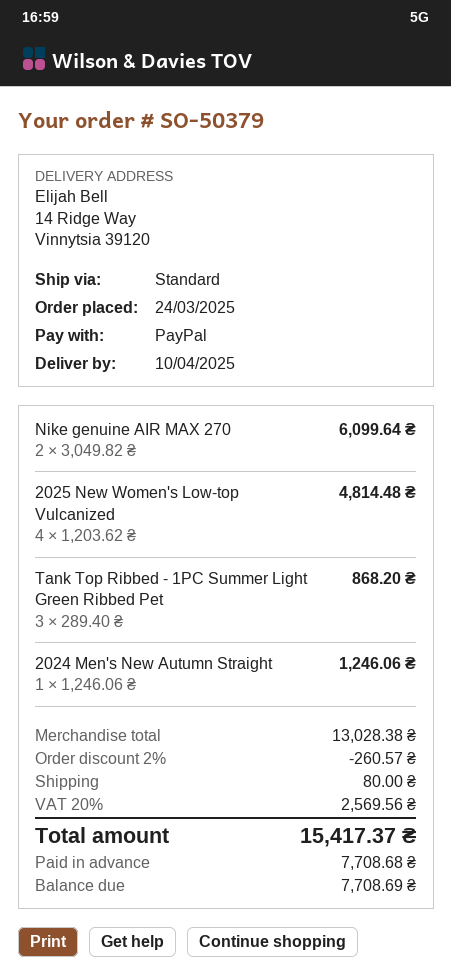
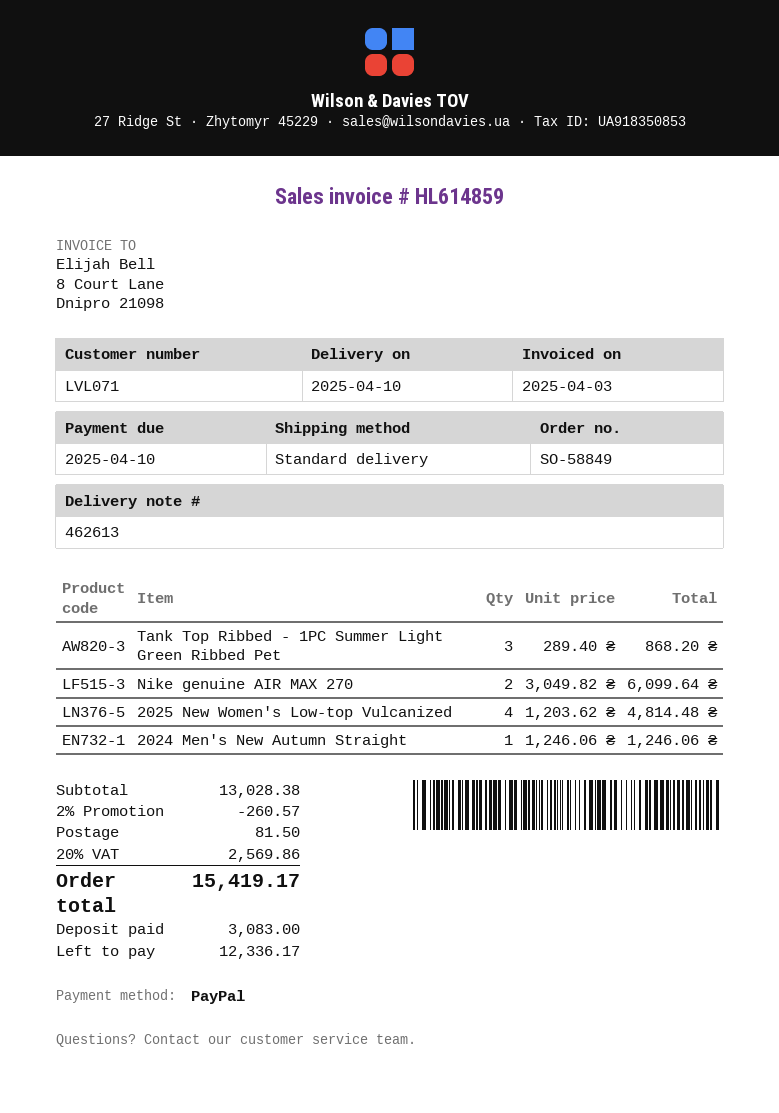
order number: SO-50379 -> SO-58849
shipping: 80.00 -> 81.50
tax: 20% = 2569.56 -> 20% = 2569.86
total: 15417.37 -> 15419.17
deposit: 7708.68 -> 3083.00
balance: 7708.69 -> 12336.17

